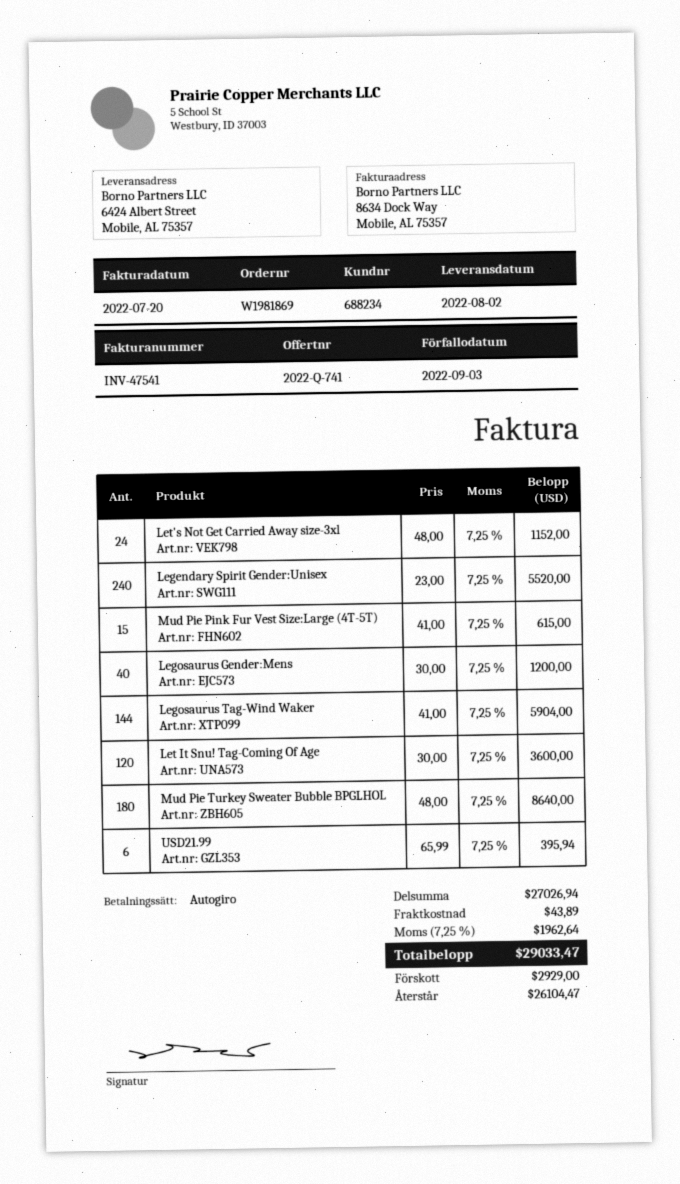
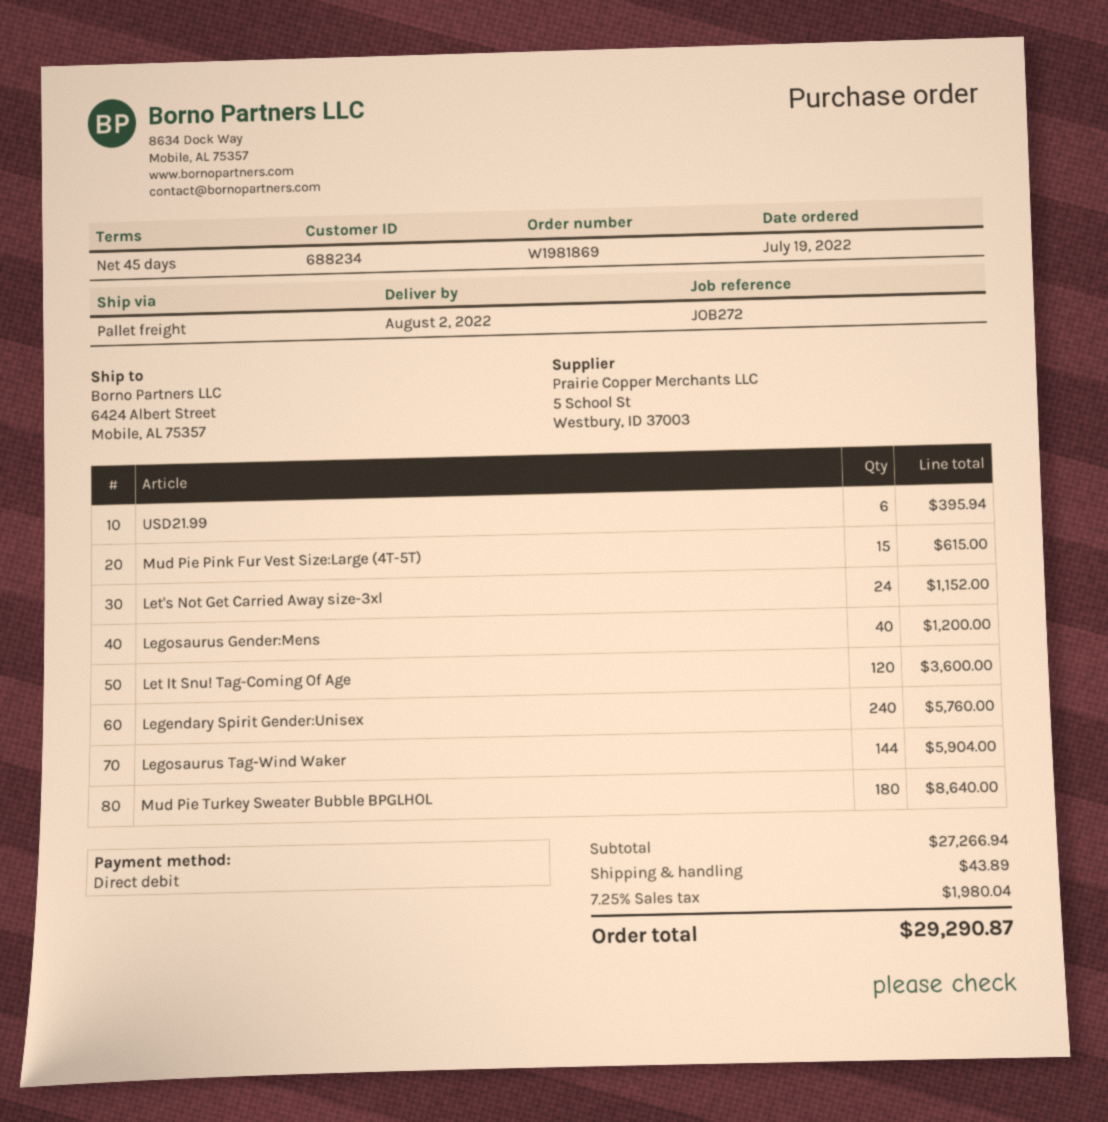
Legendary Spirit Gender:Unisex: 240 for 5520.00 -> 240 for 5760.00
subtotal: 27026.94 -> 27266.94
tax: 7.25% = 1962.64 -> 7.25% = 1980.04
total: 29033.47 -> 29290.87

